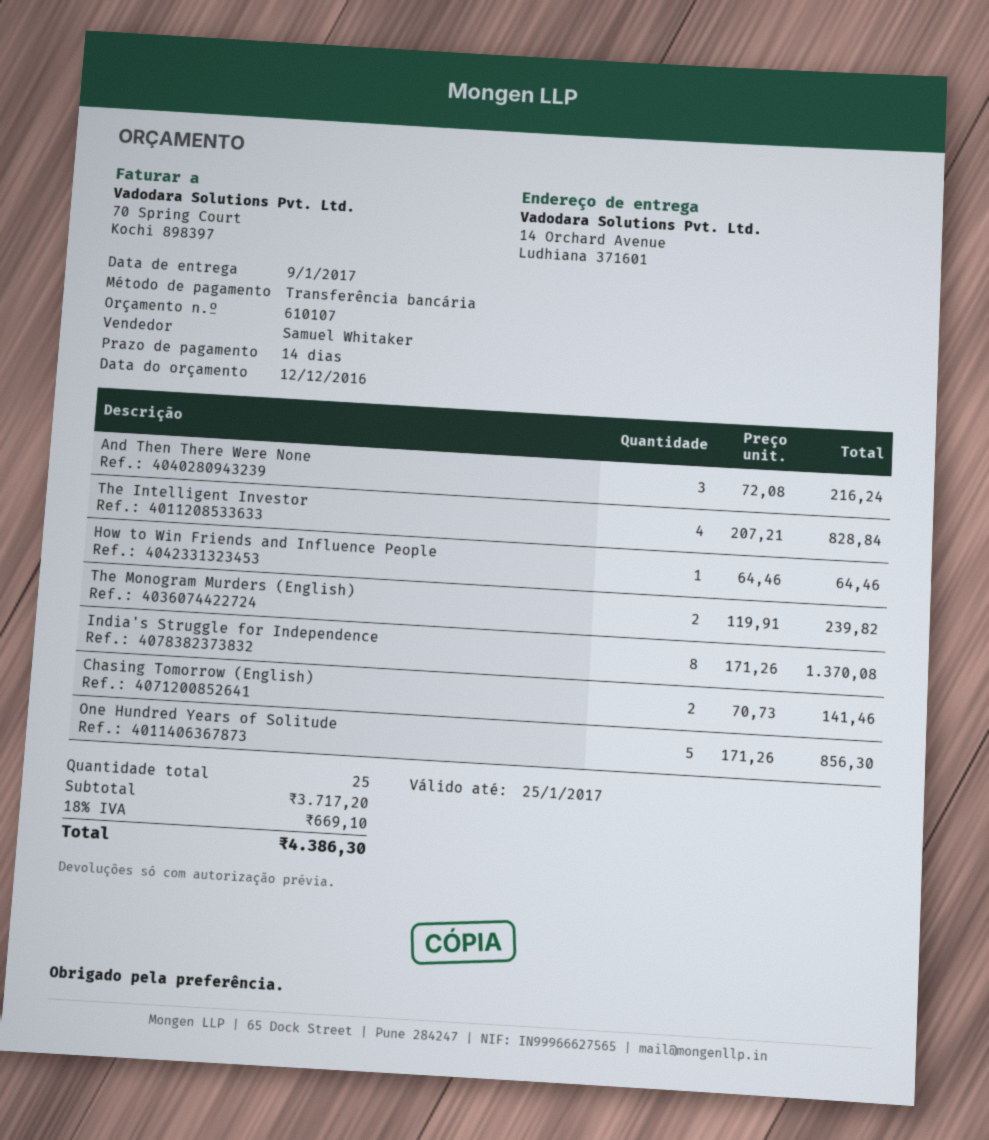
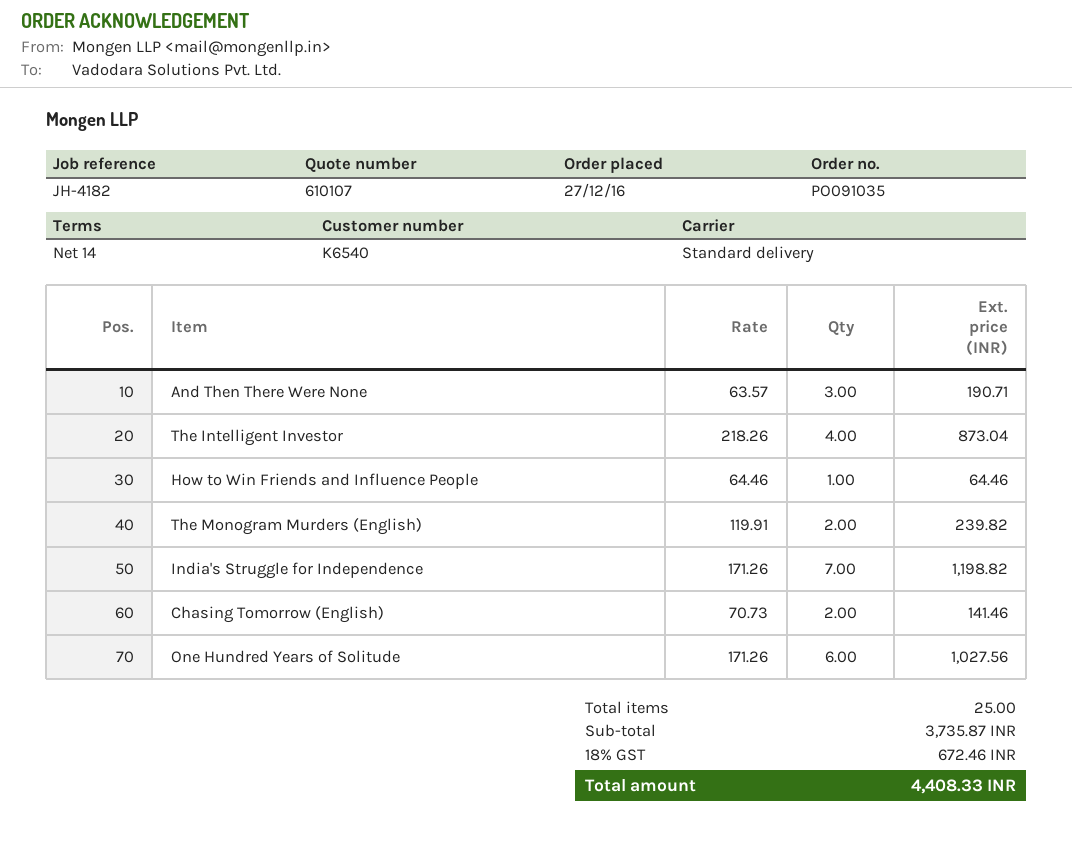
And Then There Were None: 3 x 72.08 = 216.24 -> 3 x 63.57 = 190.71
The Intelligent Investor: 4 x 207.21 = 828.84 -> 4 x 218.26 = 873.04
India's Struggle for Independence: 8 x 171.26 = 1370.08 -> 7 x 171.26 = 1198.82
One Hundred Years of Solitude: 5 x 171.26 = 856.30 -> 6 x 171.26 = 1027.56
subtotal: 3717.20 -> 3735.87
tax: 18% = 669.10 -> 18% = 672.46
total: 4386.30 -> 4408.33

